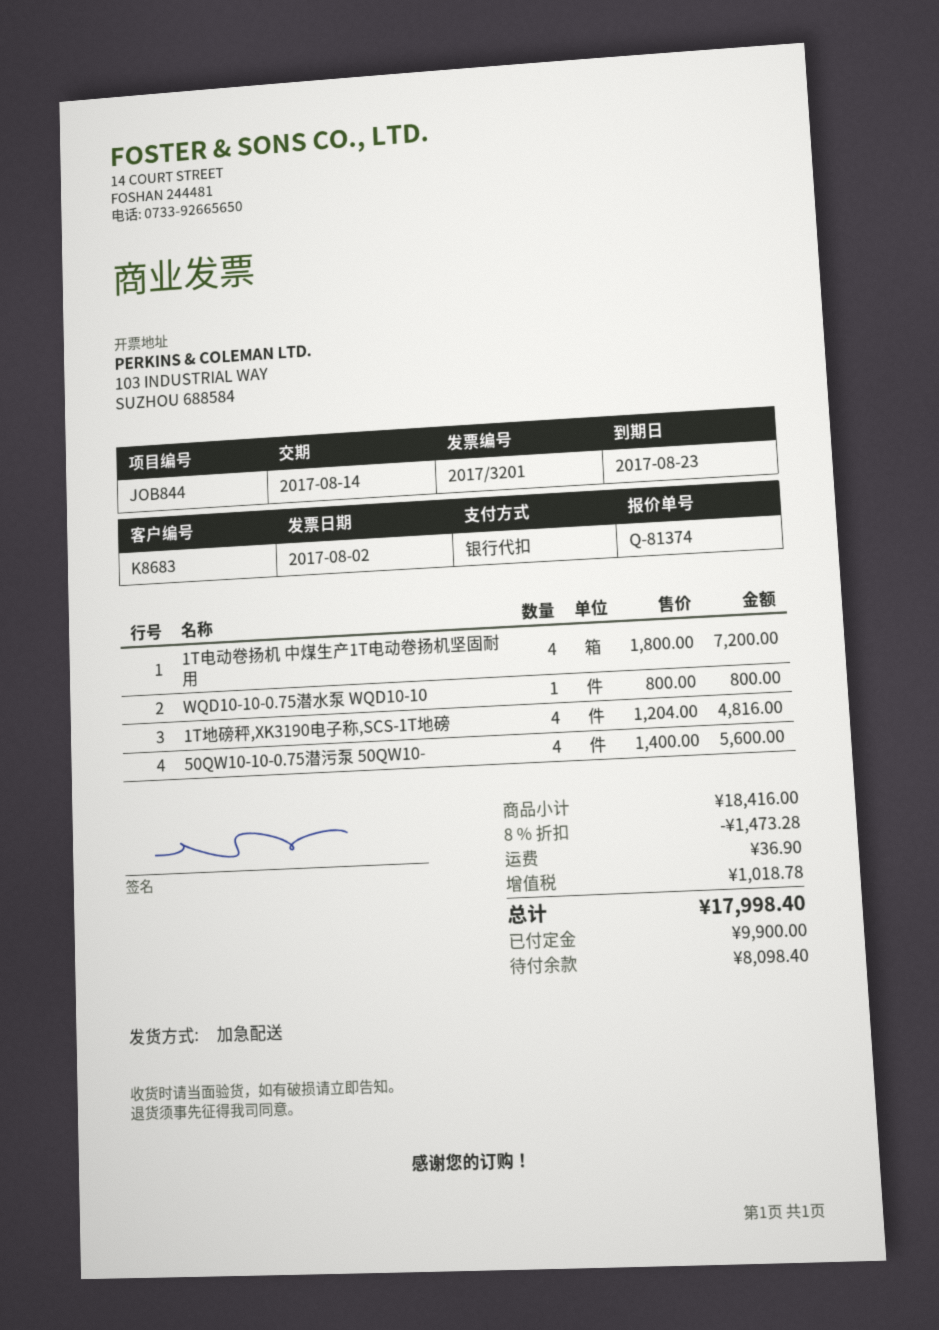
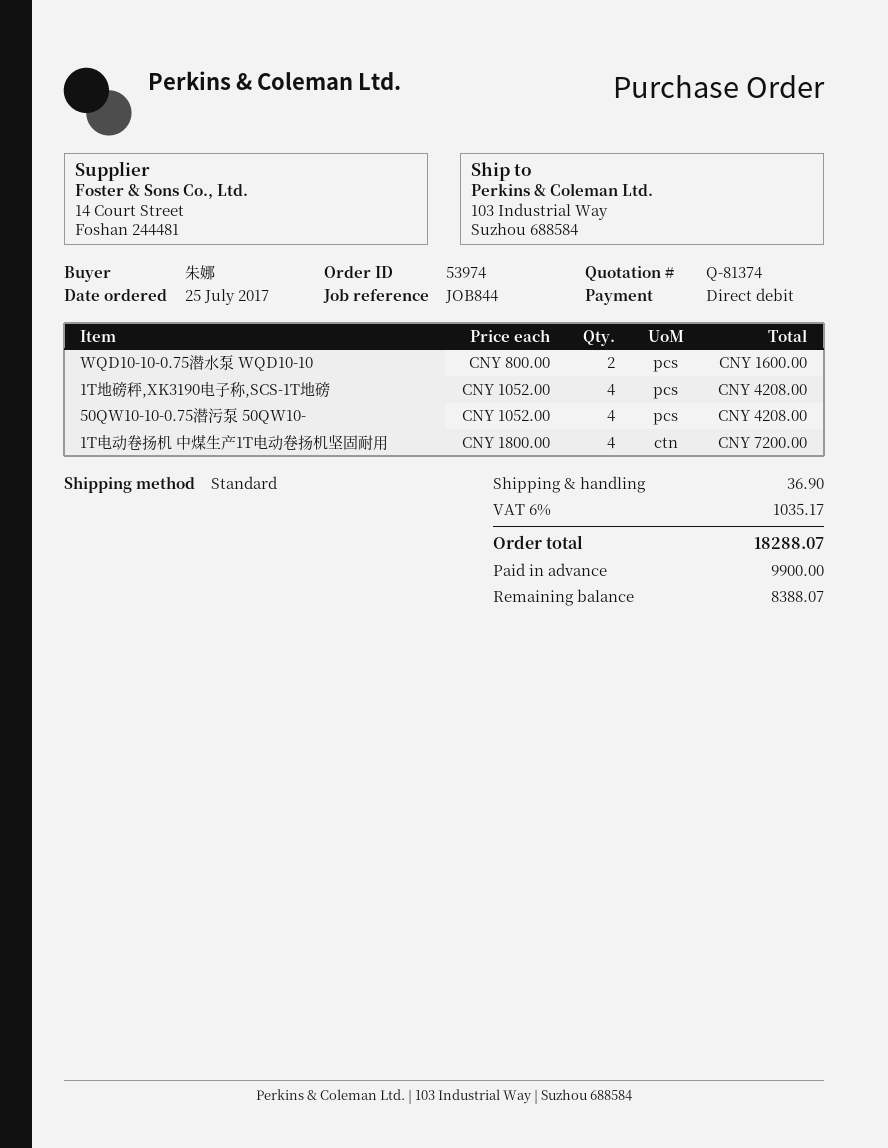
shipping method: express -> standard
WQD10-10-0.75潜水泵 WQD10-10: 1 x 800.00 = 800.00 -> 2 x 800.00 = 1600.00
1T地磅秤,XK3190电子称,SCS-1T地磅: 4 x 1204.00 = 4816.00 -> 4 x 1052.00 = 4208.00
50QW10-10-0.75潜污泵 50QW10-: 4 x 1400.00 = 5600.00 -> 4 x 1052.00 = 4208.00
discount: 8% = 1473.28 -> none
tax: 1018.78 -> 1035.17
total: 17998.40 -> 18288.07
balance: 8098.40 -> 8388.07

